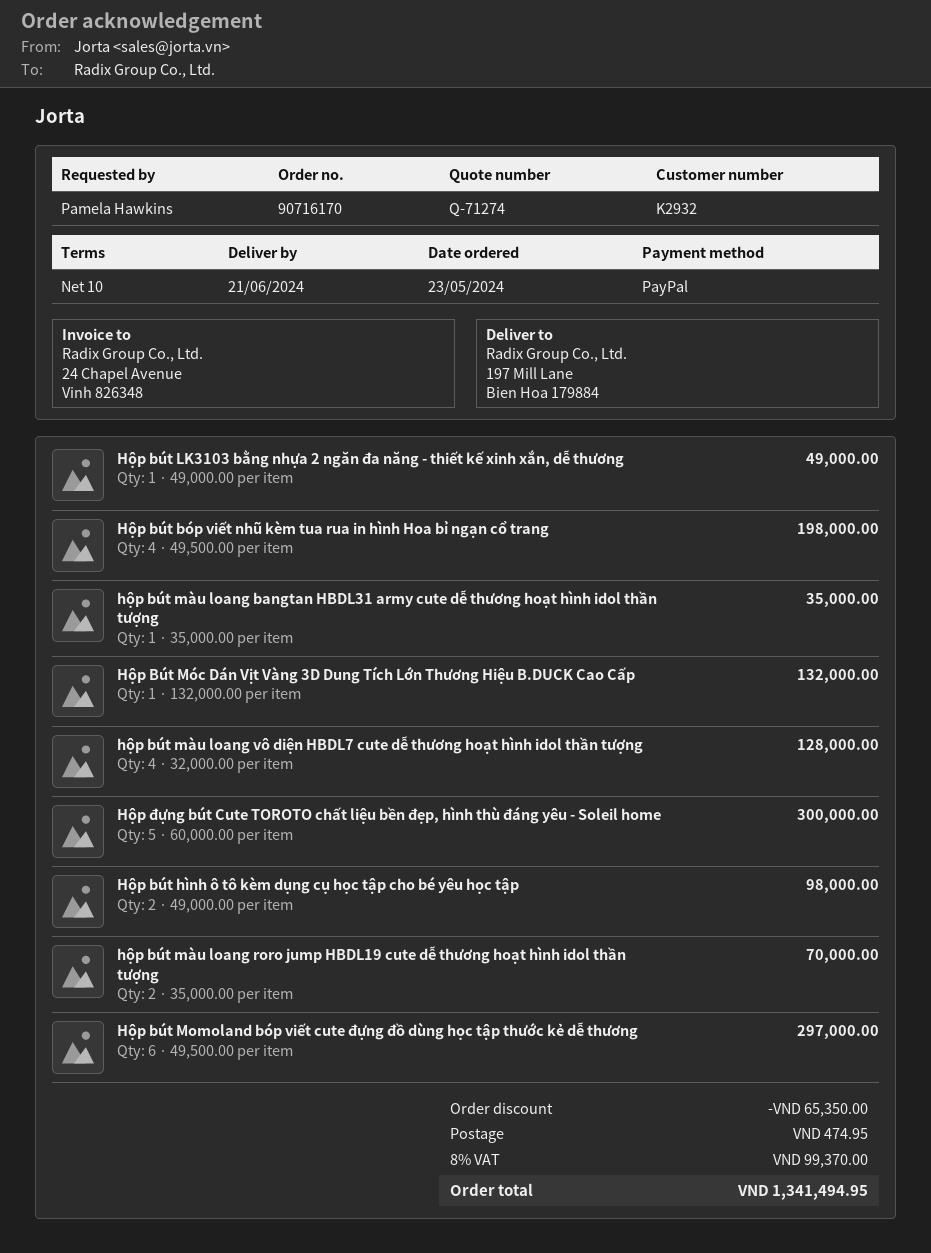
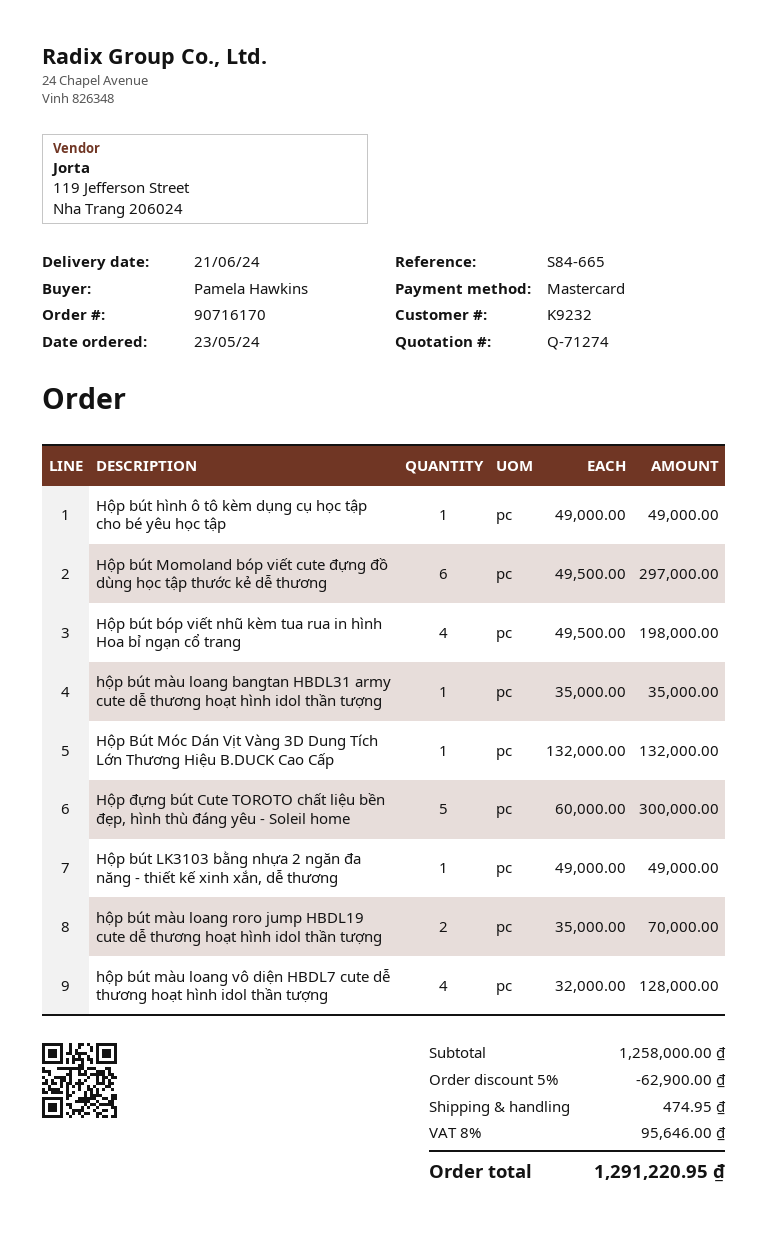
customer number: K2932 -> K9232
payment method: PayPal -> Mastercard
Hộp bút hình ô tô kèm dụng cụ học tập cho bé yêu học tập: 2 x 49000.00 = 98000.00 -> 1 x 49000.00 = 49000.00
discount: 65350.00 -> 62900.00
tax: 8% = 99370.00 -> 8% = 95646.00
total: 1341494.95 -> 1291220.95

